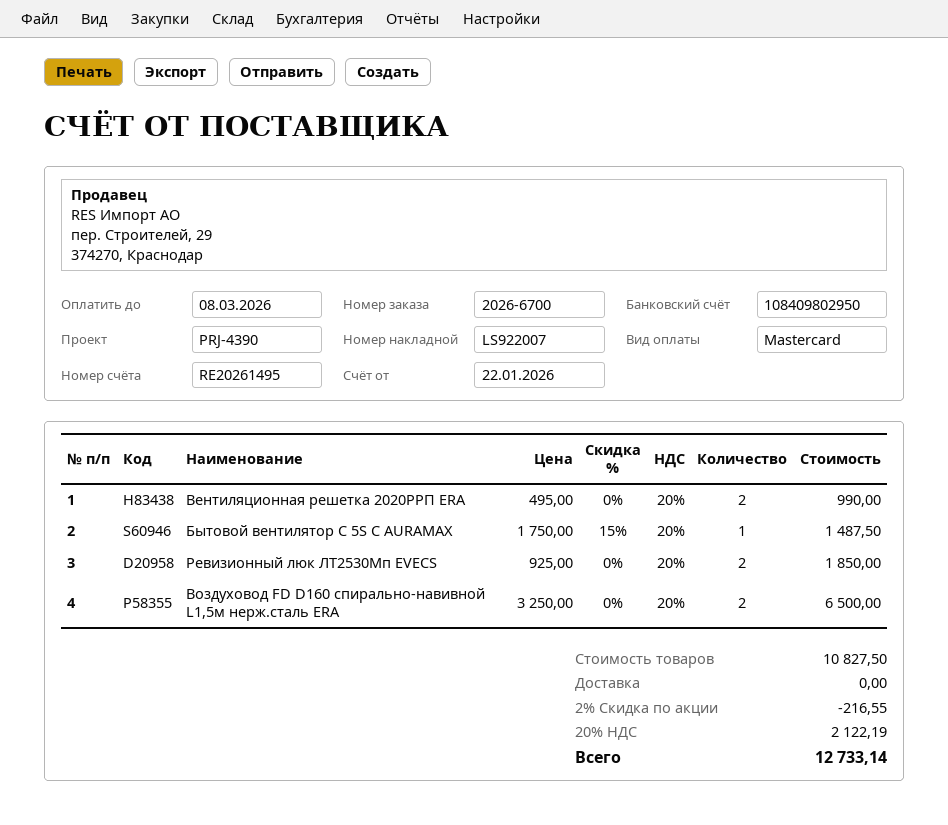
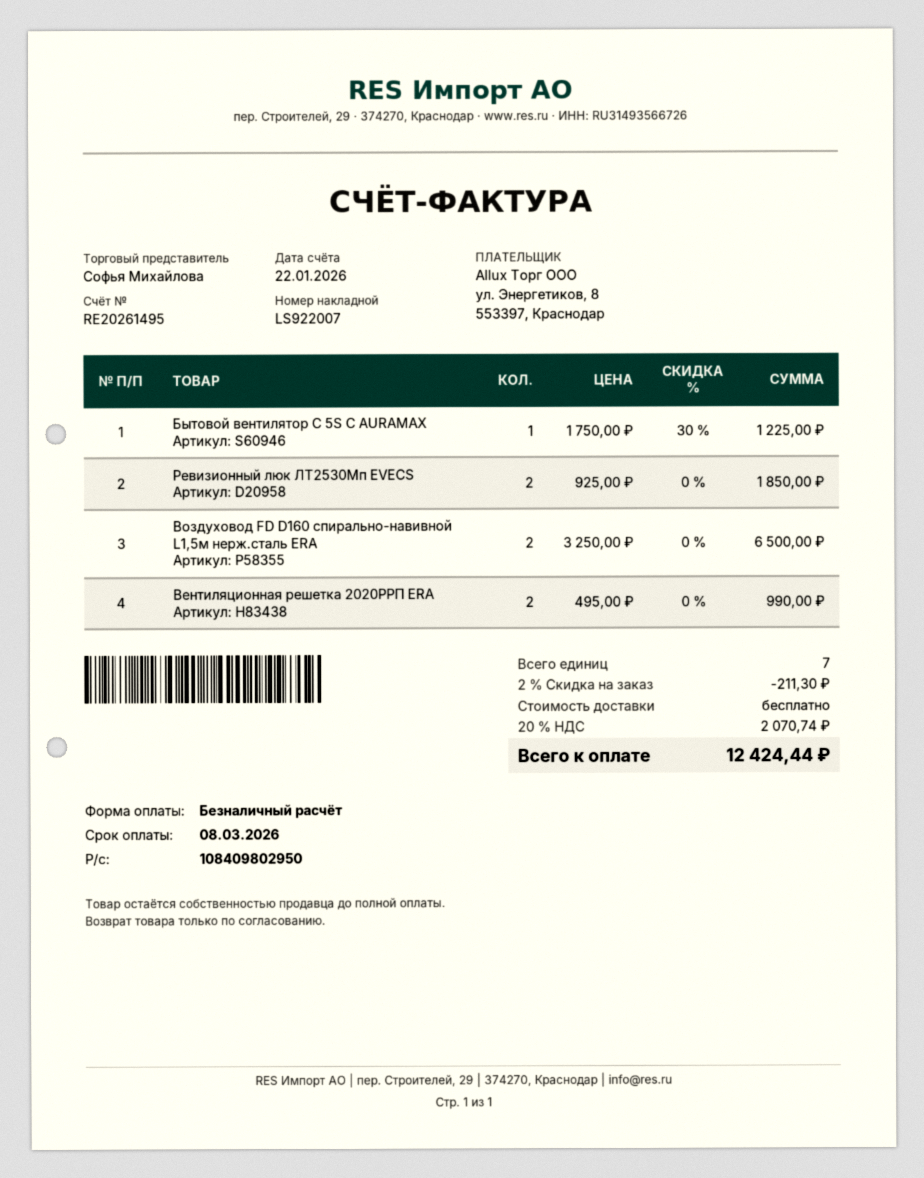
payment method: Mastercard -> bank transfer
Бытовой вентилятор C 5S C AURAMAX: 1 x 1750.00 - 15% = 1487.50 -> 1 x 1750.00 - 30% = 1225.00
discount: 2% = 216.55 -> 2% = 211.30
tax: 20% = 2122.19 -> 20% = 2070.74
total: 12733.14 -> 12424.44

